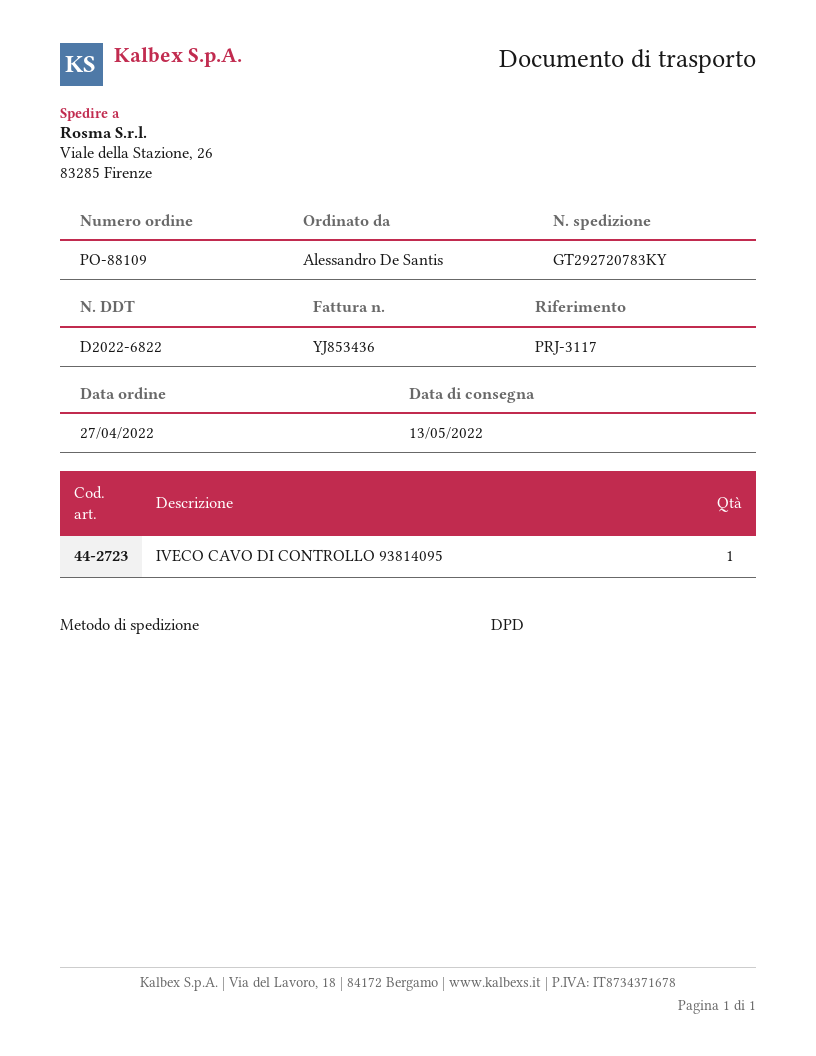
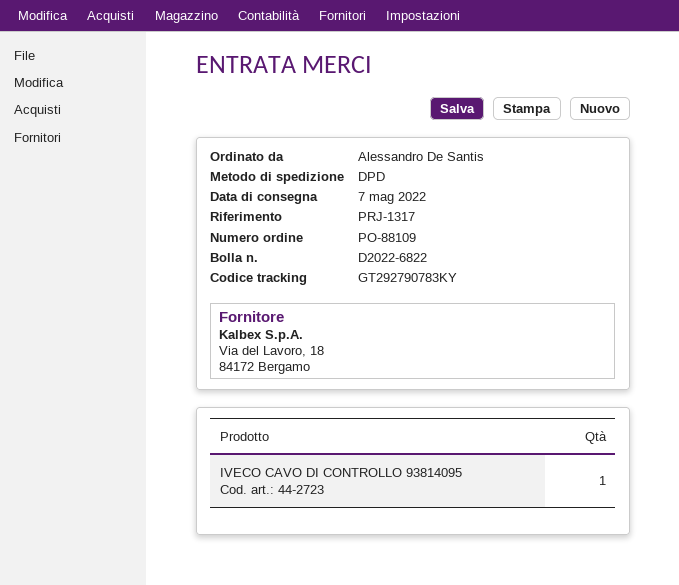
delivery date: 2022-05-13 -> 2022-05-07
reference: PRJ-3117 -> PRJ-1317
tracking number: GT292720783KY -> GT292790783KY

